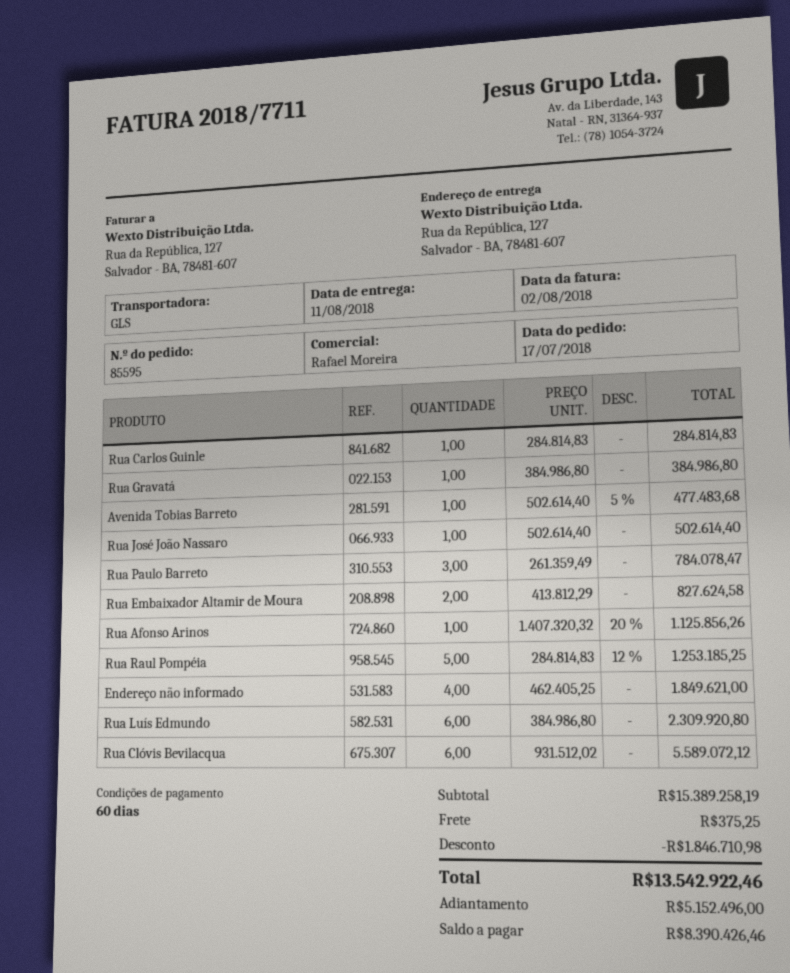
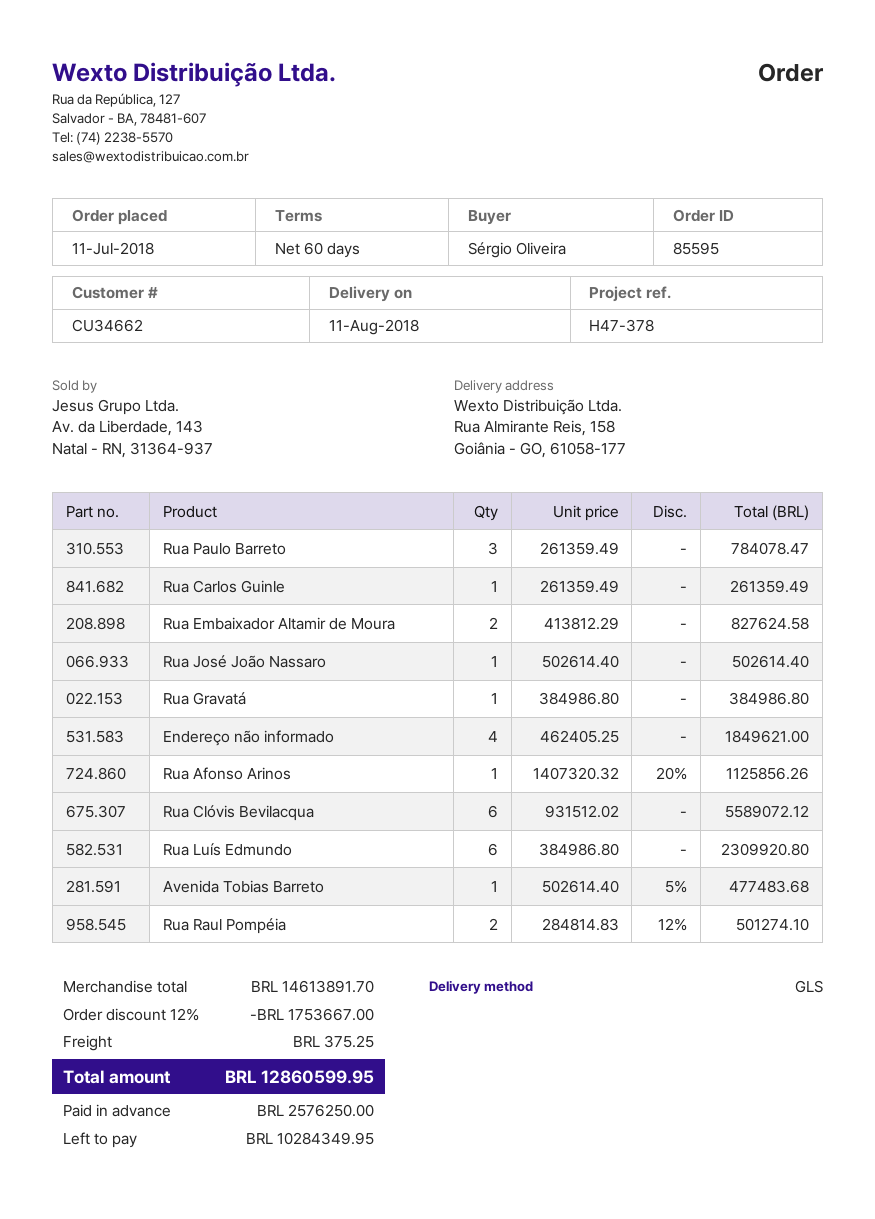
order date: 2018-07-17 -> 2018-07-11
ship to: Rua da República, 127, Salvador - BA, 78481-607 -> Rua Almirante Reis, 158, Goiânia - GO, 61058-177
Rua Carlos Guinle: 1 x 284814.83 = 284814.83 -> 1 x 261359.49 = 261359.49
Rua Raul Pompéia: 5 x 284814.83 - 12% = 1253185.25 -> 2 x 284814.83 - 12% = 501274.10
subtotal: 15389258.19 -> 14613891.70
discount: 1846710.98 -> 1753667.00
total: 13542922.46 -> 12860599.95
deposit: 5152496.00 -> 2576250.00
balance: 8390426.46 -> 10284349.95

